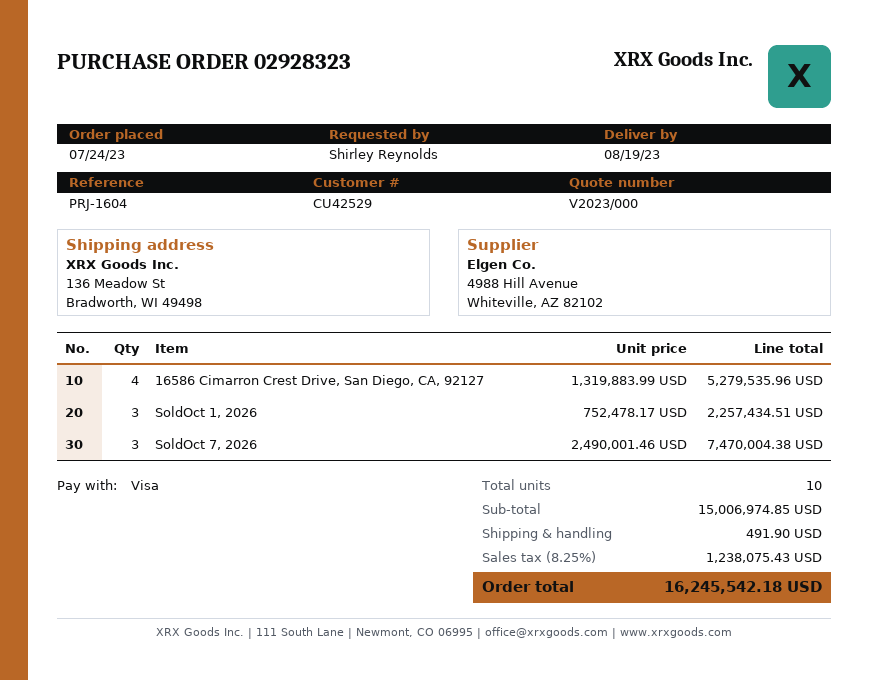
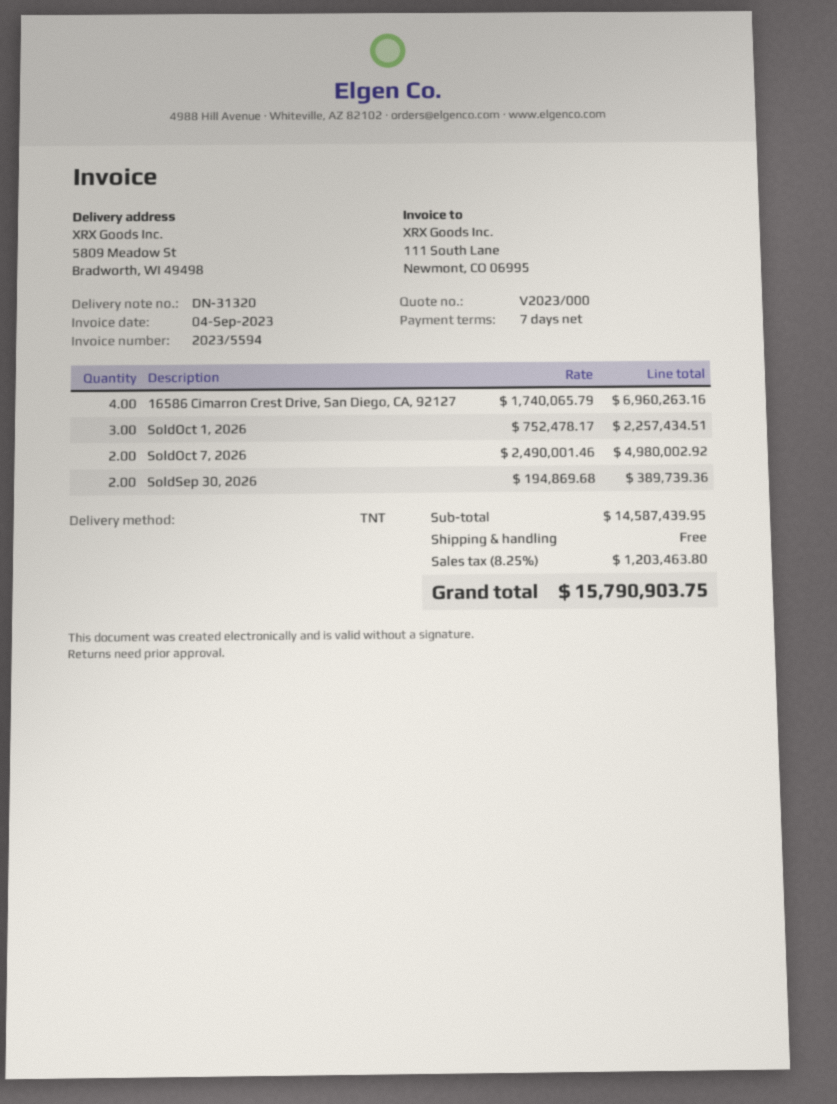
ship to: 136 Meadow St, Bradworth, WI 49498 -> 5809 Meadow St, Bradworth, WI 49498
16586 Cimarron Crest Drive, San Diego, CA, 92127: 4 x 1319883.99 = 5279535.96 -> 4 x 1740065.79 = 6960263.16
SoldOct 7, 2026: 3 x 2490001.46 = 7470004.38 -> 2 x 2490001.46 = 4980002.92
SoldSep 30, 2026: none -> 2 x 194869.68 = 389739.36
subtotal: 15006974.85 -> 14587439.95
shipping: 491.90 -> 0.00
tax: 8.25% = 1238075.43 -> 8.25% = 1203463.80
total: 16245542.18 -> 15790903.75

